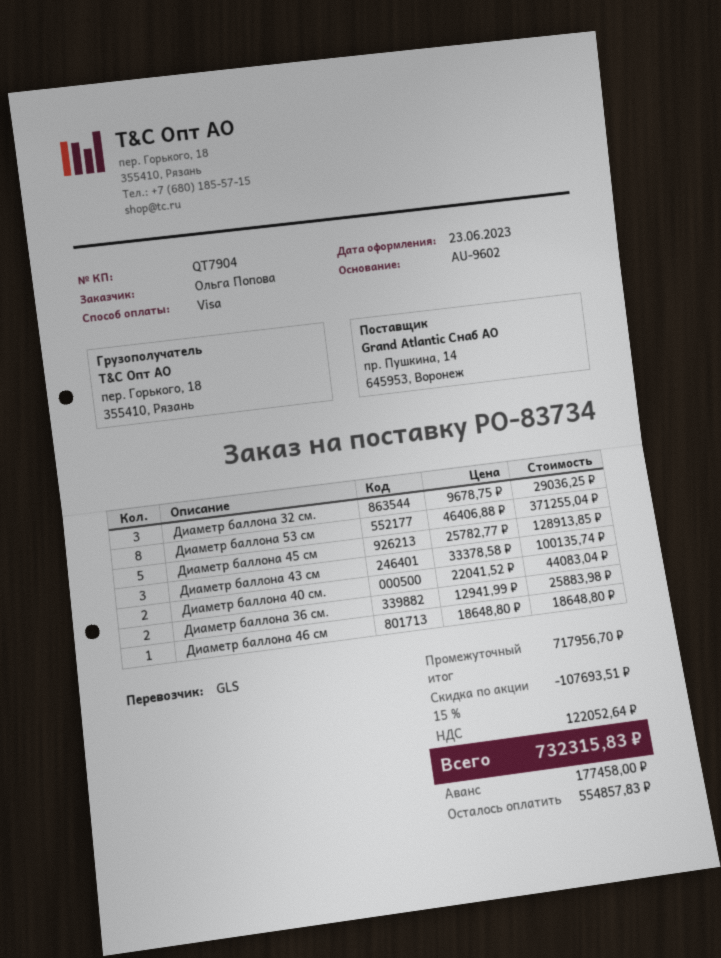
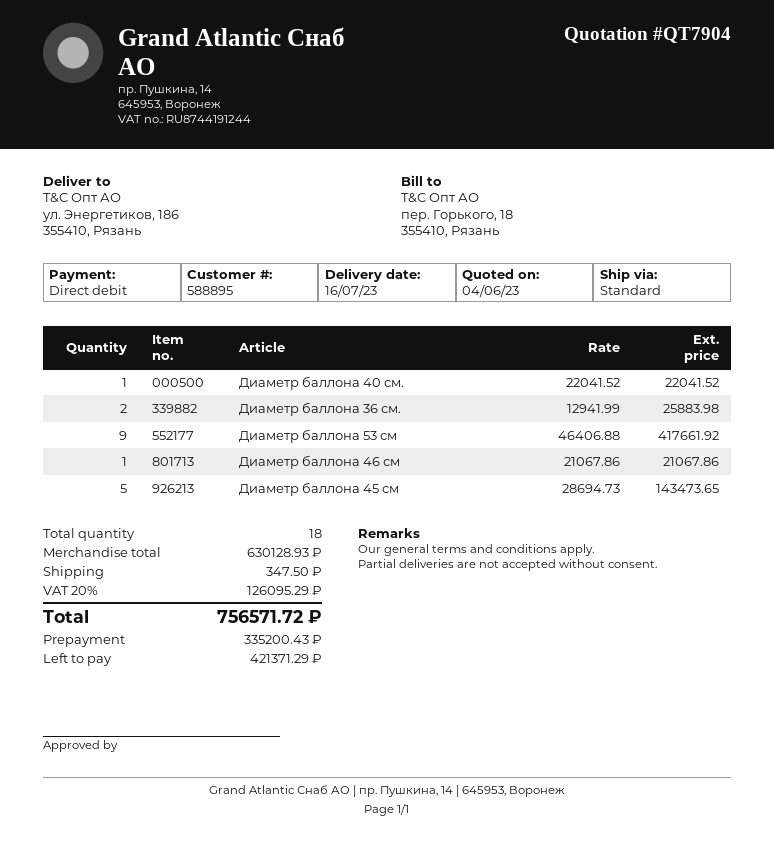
payment method: Visa -> direct debit
shipping method: GLS -> standard
ship to: пер. Горького, 18, 355410, Рязань -> ул. Энергетиков, 186, 355410, Рязань
Диаметр баллона 32 см.: 3 x 9678.75 = 29036.25 -> none
Диаметр баллона 53 см: 8 x 46406.88 = 371255.04 -> 9 x 46406.88 = 417661.92
Диаметр баллона 45 см: 5 x 25782.77 = 128913.85 -> 5 x 28694.73 = 143473.65
Диаметр баллона 43 см: 3 x 33378.58 = 100135.74 -> none
Диаметр баллона 40 см.: 2 x 22041.52 = 44083.04 -> 1 x 22041.52 = 22041.52
Диаметр баллона 46 см: 1 x 18648.80 = 18648.80 -> 1 x 21067.86 = 21067.86
subtotal: 717956.70 -> 630128.93
discount: 15% = 107693.51 -> none
shipping: none -> 347.50
tax: 122052.64 -> 126095.29
total: 732315.83 -> 756571.72
deposit: 177458.00 -> 335200.43
balance: 554857.83 -> 421371.29

